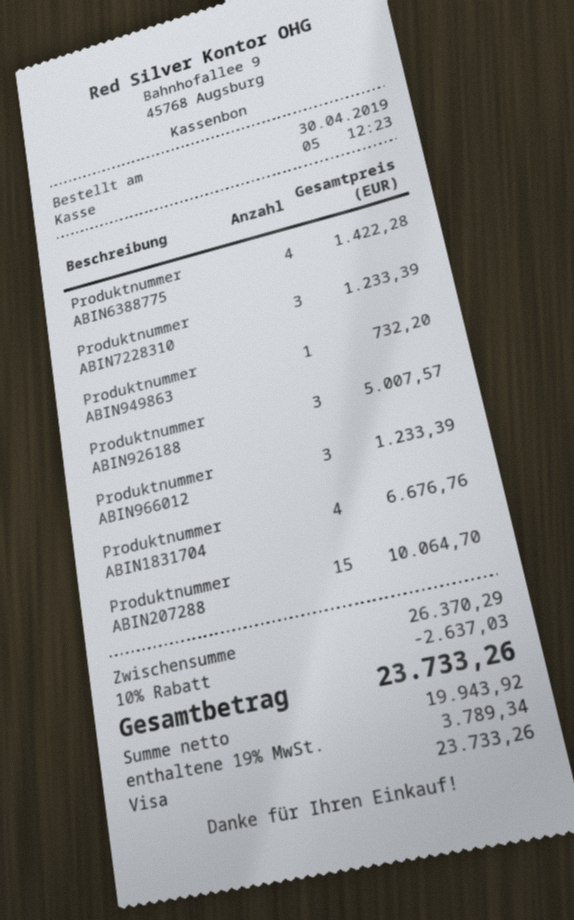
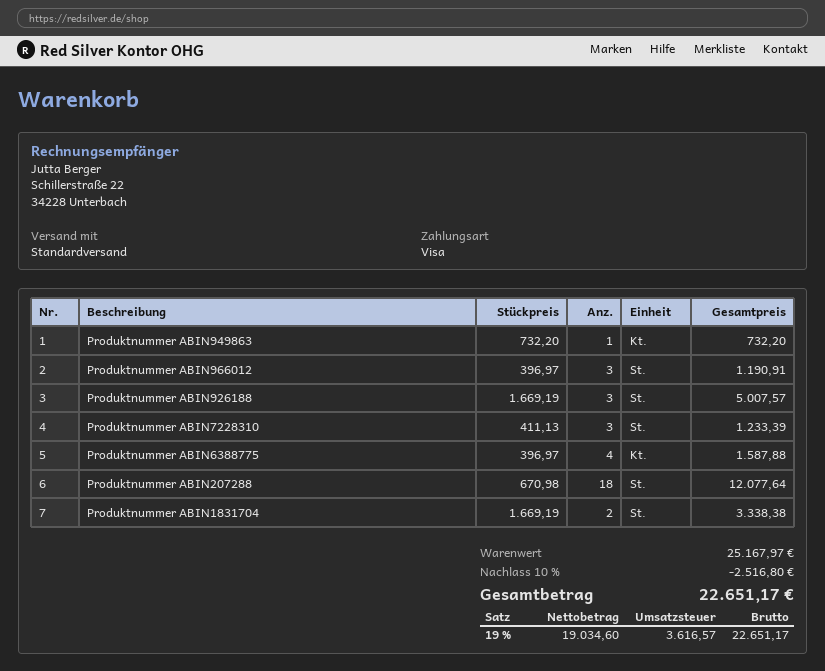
Produktnummer ABIN6388775: 4 for 1422.28 -> 4 for 1587.88
Produktnummer ABIN966012: 3 for 1233.39 -> 3 for 1190.91
Produktnummer ABIN1831704: 4 for 6676.76 -> 2 for 3338.38
Produktnummer ABIN207288: 15 for 10064.70 -> 18 for 12077.64
subtotal: 26370.29 -> 25167.97
discount: 10% = 2637.03 -> 10% = 2516.80
net: 19943.92 -> 19034.60
tax: 19% = 3789.34 -> 19% = 3616.57
total: 23733.26 -> 22651.17

